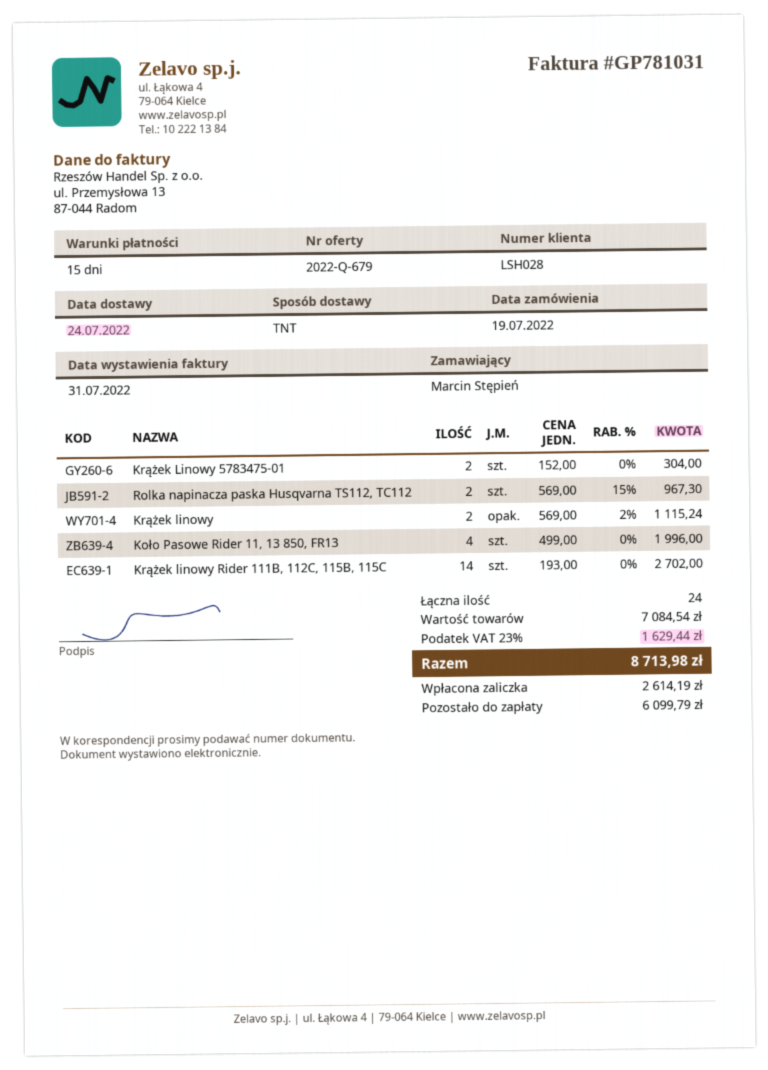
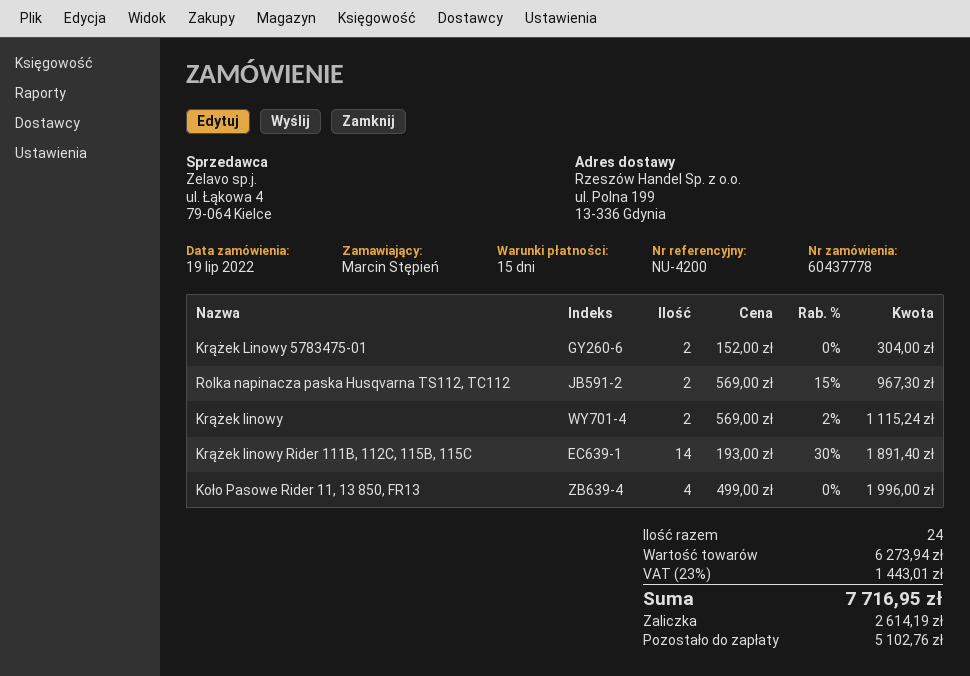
Krążek linowy Rider 111B, 112C, 115B, 115C: 14 x 193.00 = 2702.00 -> 14 x 193.00 - 30% = 1891.40
subtotal: 7084.54 -> 6273.94
tax: 23% = 1629.44 -> 23% = 1443.01
total: 8713.98 -> 7716.95
balance: 6099.79 -> 5102.76

